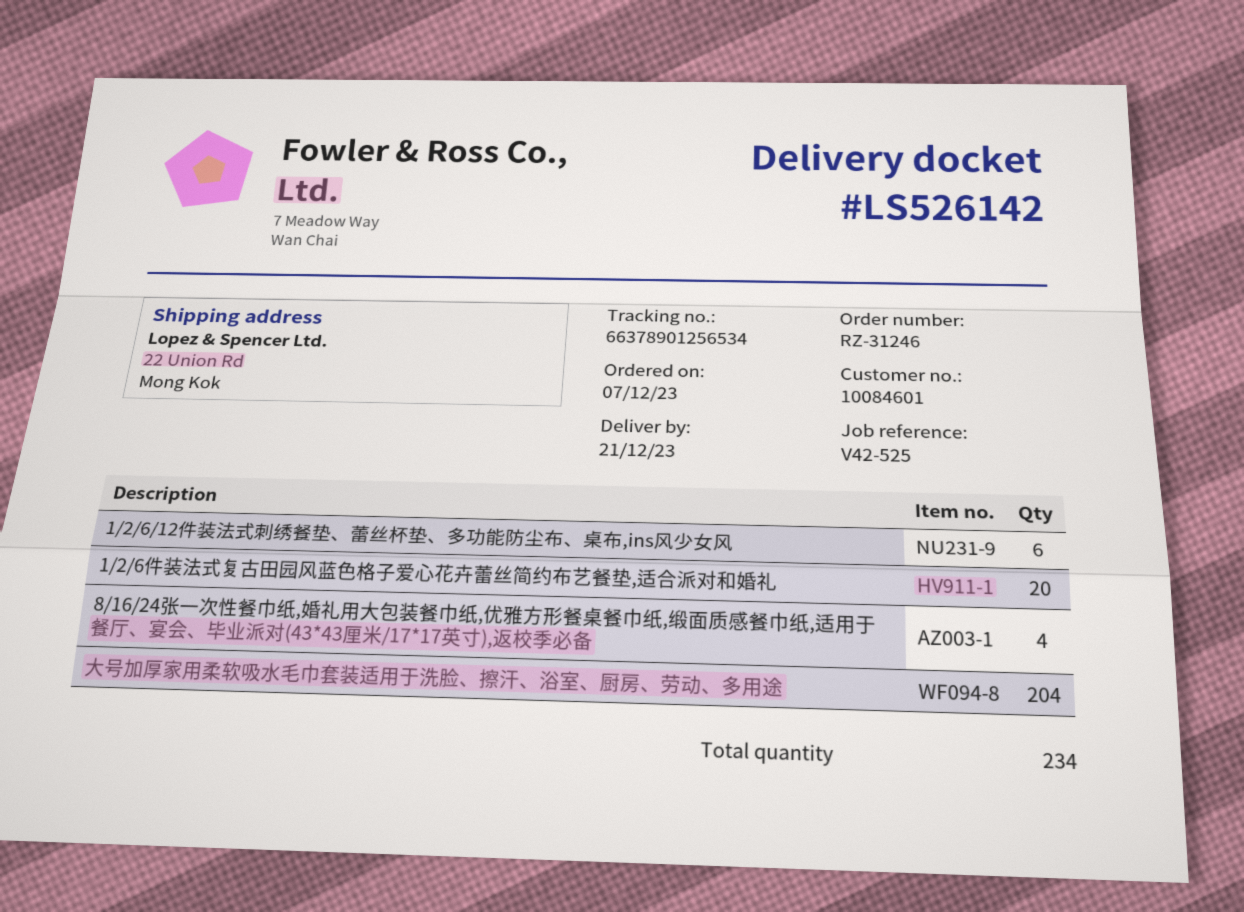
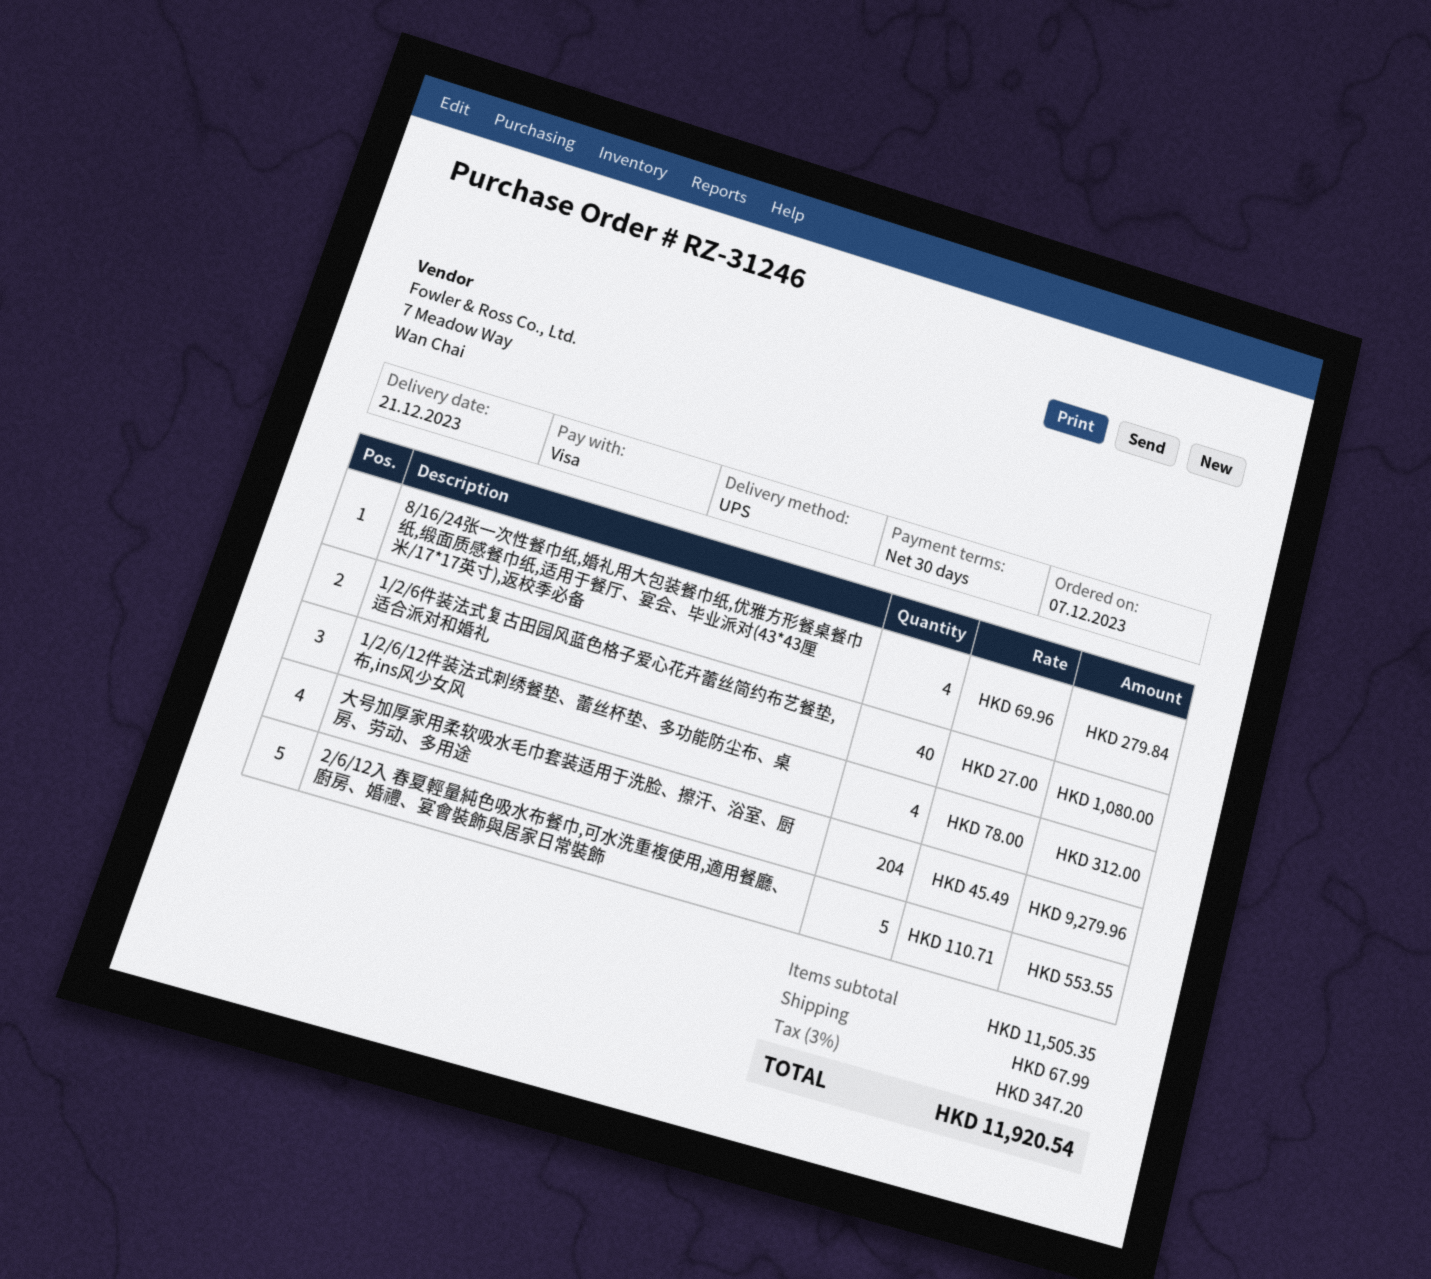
1/2/6/12件装法式刺绣餐垫、蕾丝杯垫、多功能防尘布、桌布,ins风少女风: 6 -> 4
1/2/6件装法式复古田园风蓝色格子爱心花卉蕾丝简约布艺餐垫,适合派对和婚礼: 20 -> 40
2/6/12入 春夏輕量純色吸水布餐巾,可水洗重複使用,適用餐廳、廚房、婚禮、宴會裝飾與居家日常裝飾: none -> 5

